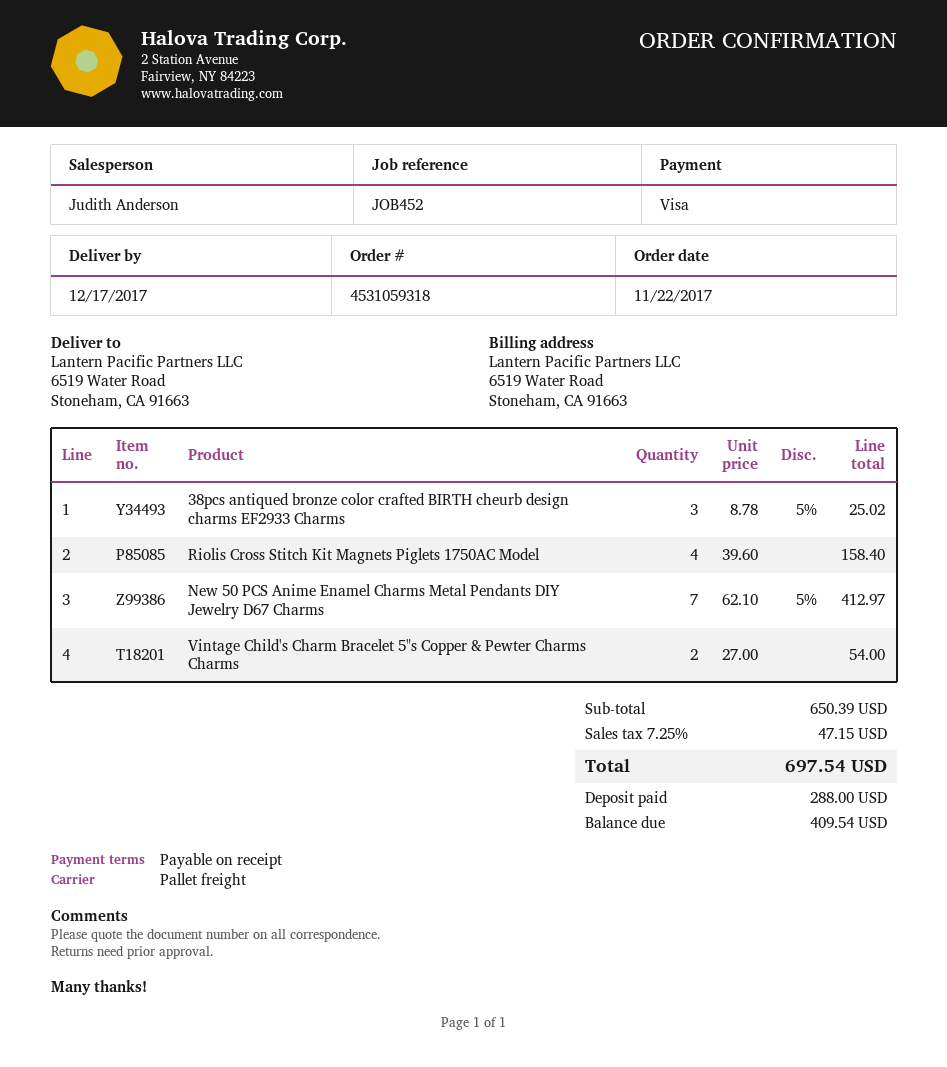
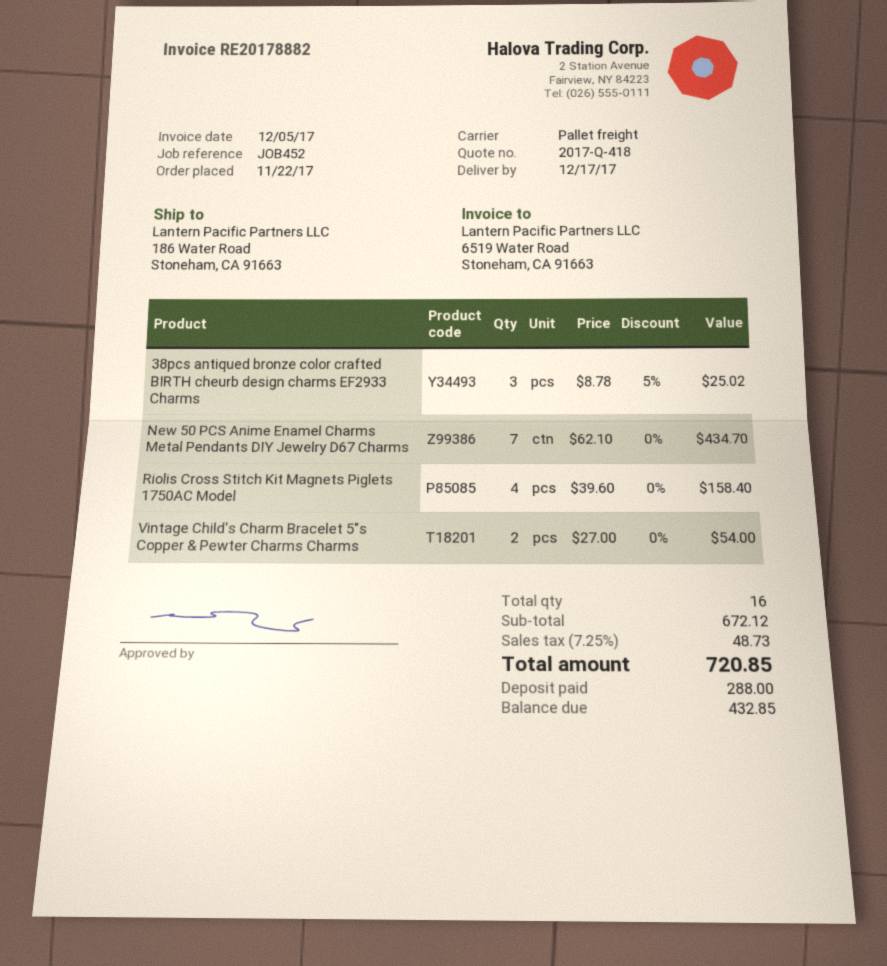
ship to: 6519 Water Road, Stoneham, CA 91663 -> 186 Water Road, Stoneham, CA 91663
New 50 PCS Anime Enamel Charms Metal Pendants DIY Jewelry D67 Charms: 7 x 62.10 - 5% = 412.97 -> 7 x 62.10 = 434.70
subtotal: 650.39 -> 672.12
tax: 7.25% = 47.15 -> 7.25% = 48.73
total: 697.54 -> 720.85
balance: 409.54 -> 432.85

